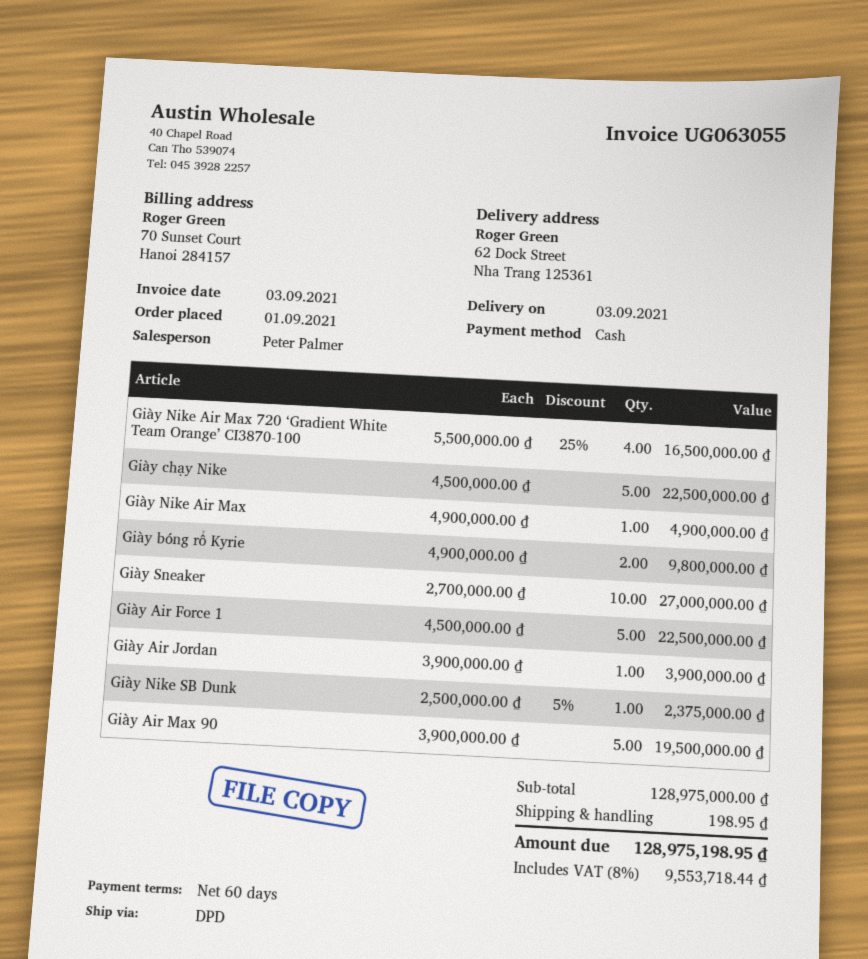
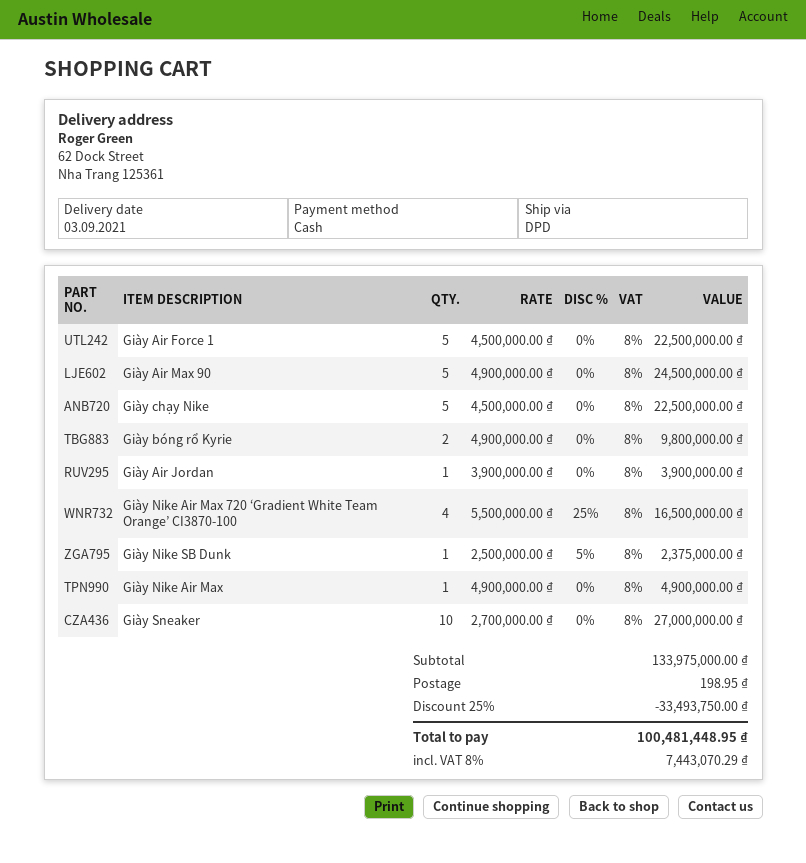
Giày Air Max 90: 5 x 3900000.00 = 19500000.00 -> 5 x 4900000.00 = 24500000.00
subtotal: 128975000.00 -> 133975000.00
discount: none -> 25% = 33493750.00
tax: 8% = 9553718.44 -> 8% = 7443070.29
total: 128975198.95 -> 100481448.95

